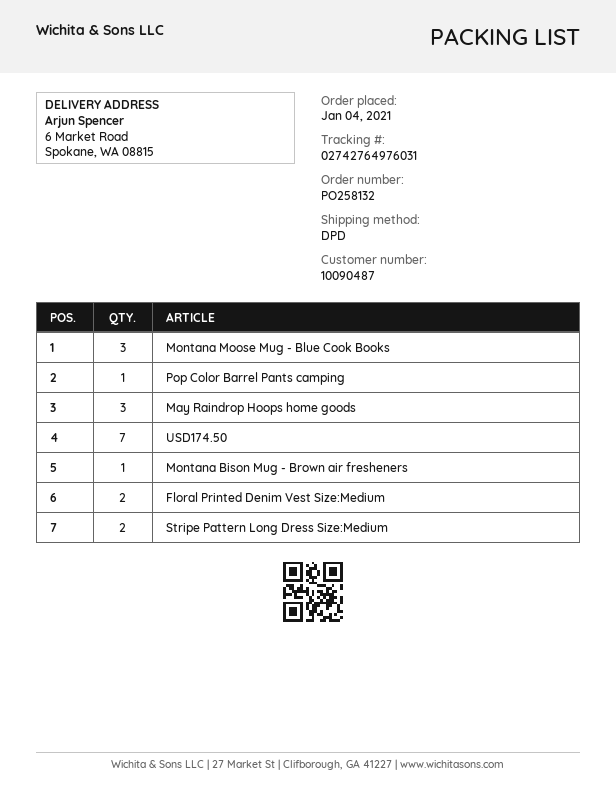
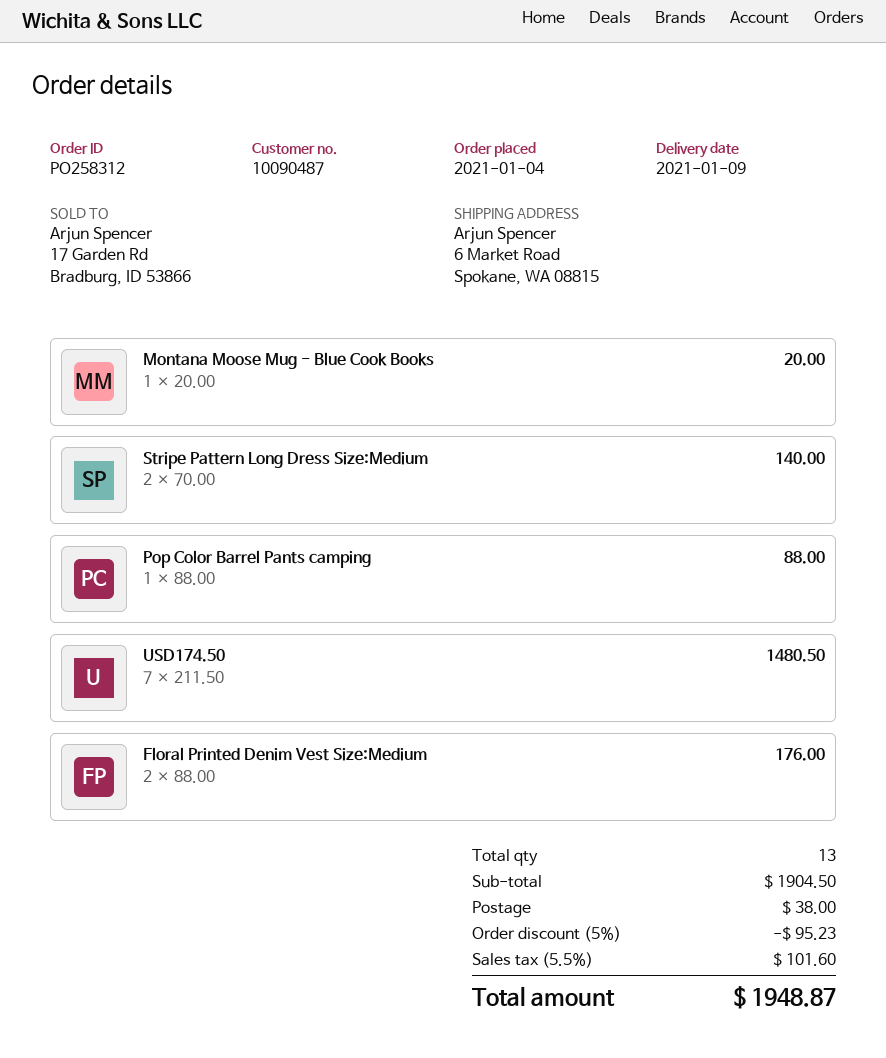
order number: PO258132 -> PO258312
Montana Moose Mug - Blue Cook Books: 3 -> 1
May Raindrop Hoops home goods: 3 -> none
Montana Bison Mug - Brown air fresheners: 1 -> none

